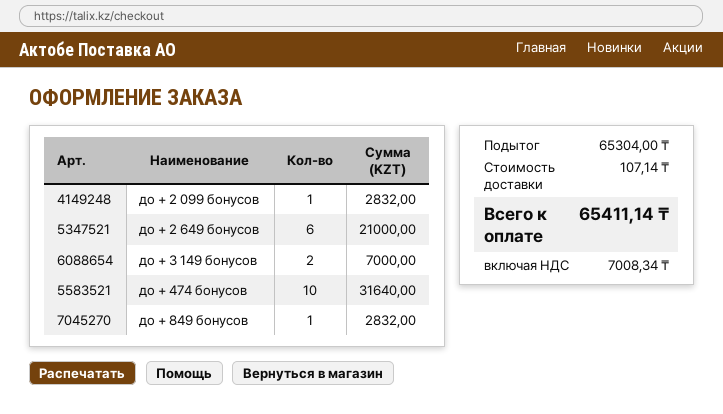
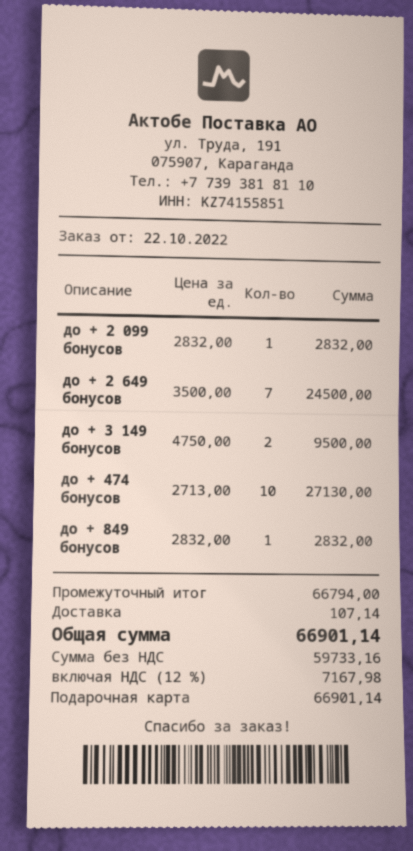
до + 2 649 бонусов: 6 for 21000.00 -> 7 for 24500.00
до + 3 149 бонусов: 2 for 7000.00 -> 2 for 9500.00
до + 474 бонусов: 10 for 31640.00 -> 10 for 27130.00
subtotal: 65304.00 -> 66794.00
tax: 7008.34 -> 7167.98
total: 65411.14 -> 66901.14

